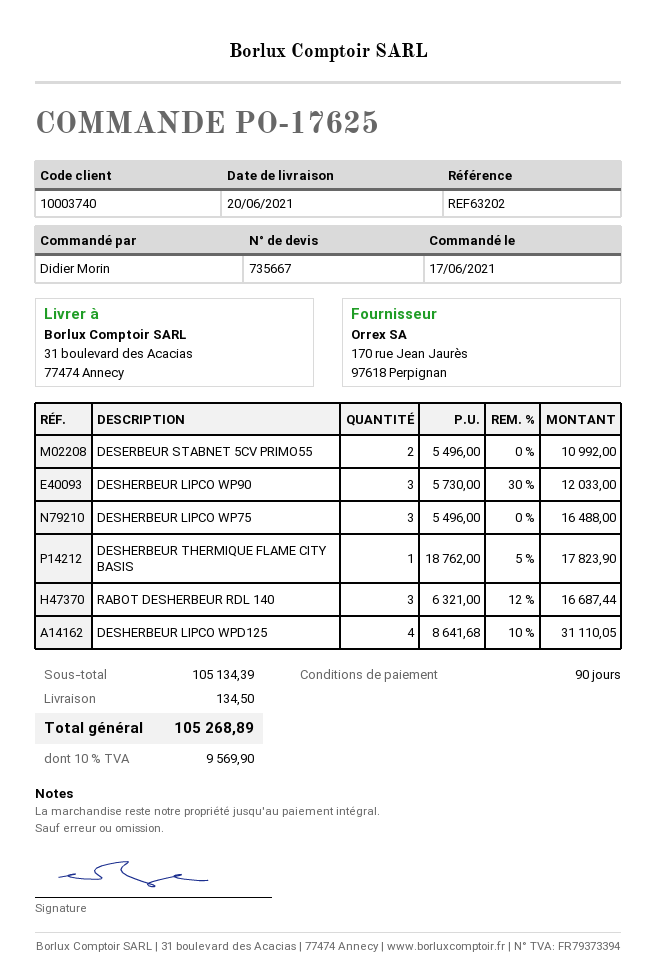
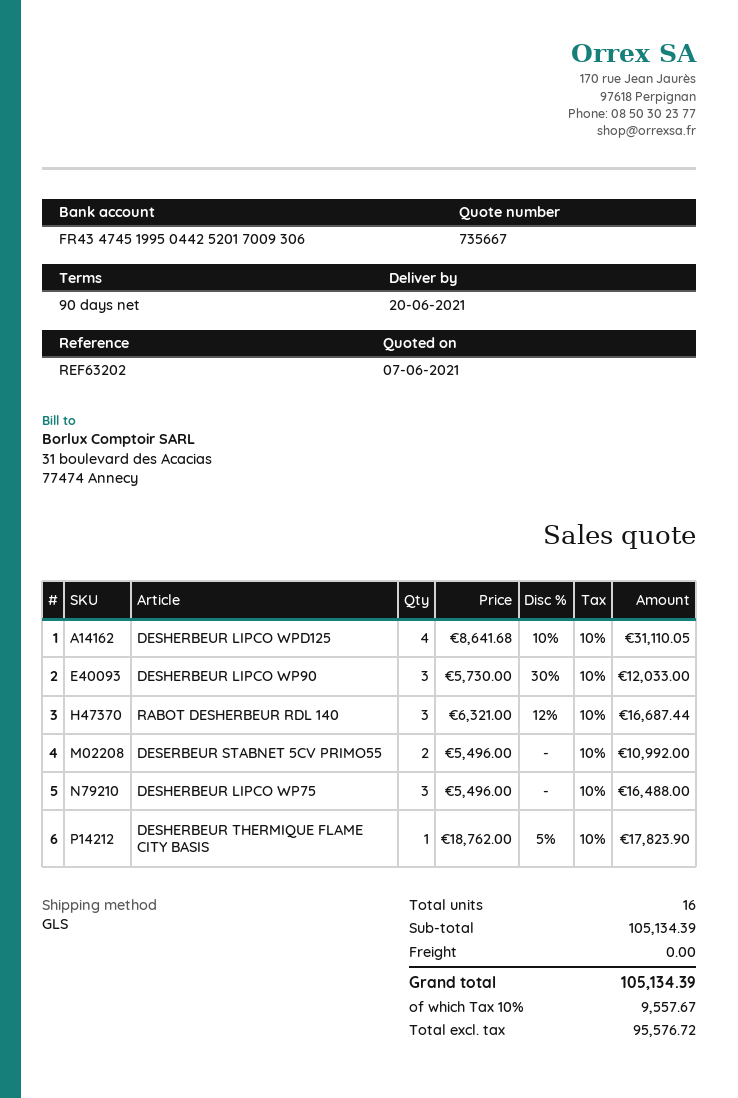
shipping: 134.50 -> 0.00
tax: 10% = 9569.90 -> 10% = 9557.67
total: 105268.89 -> 105134.39

